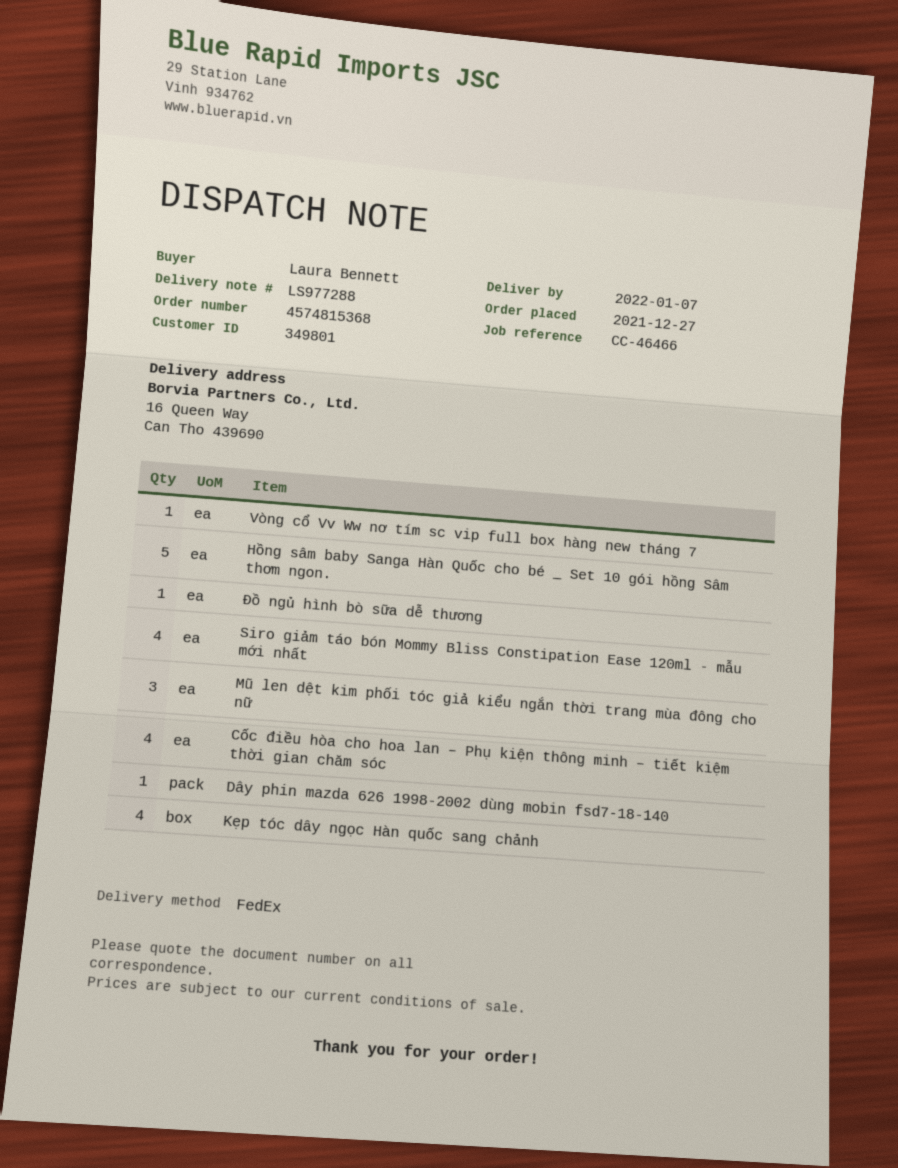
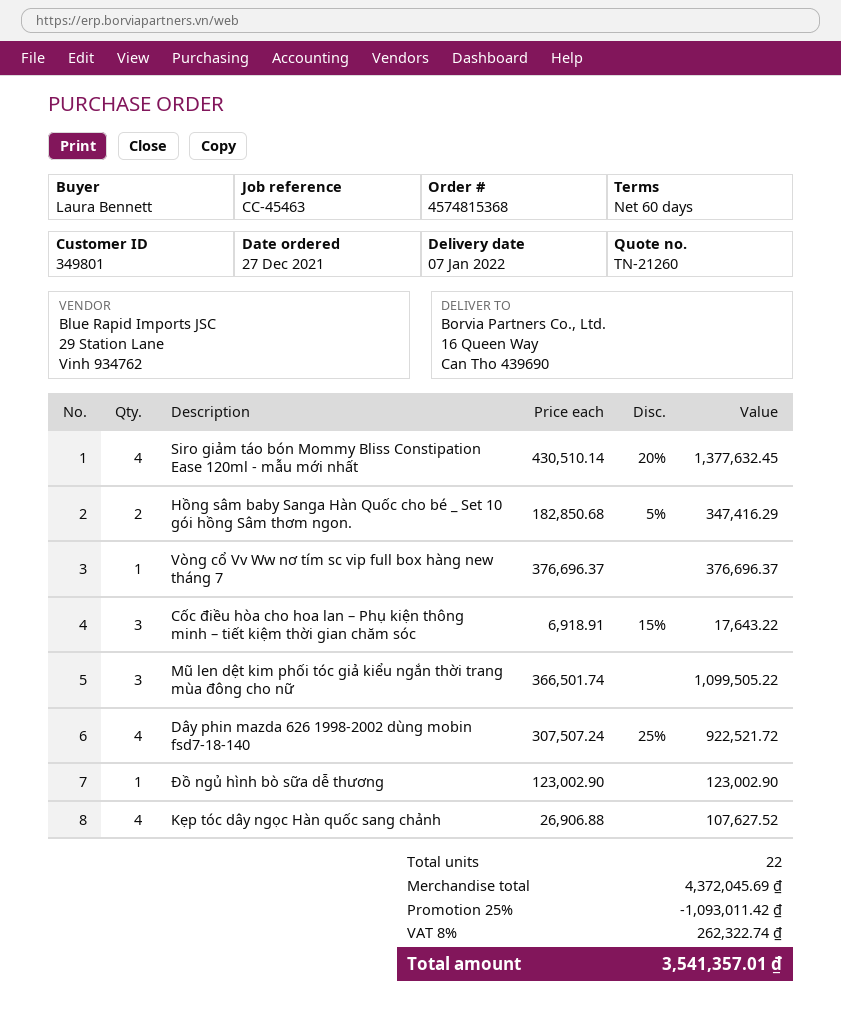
reference: CC-46466 -> CC-45463
Hồng sâm baby Sanga Hàn Quốc cho bé _ Set 10 gói hồng Sâm thơm ngon.: 5 -> 2
Cốc điều hòa cho hoa lan – Phụ kiện thông minh – tiết kiệm thời gian chăm sóc: 4 -> 3
Dây phin mazda 626 1998-2002 dùng mobin fsd7-18-140: 1 -> 4

